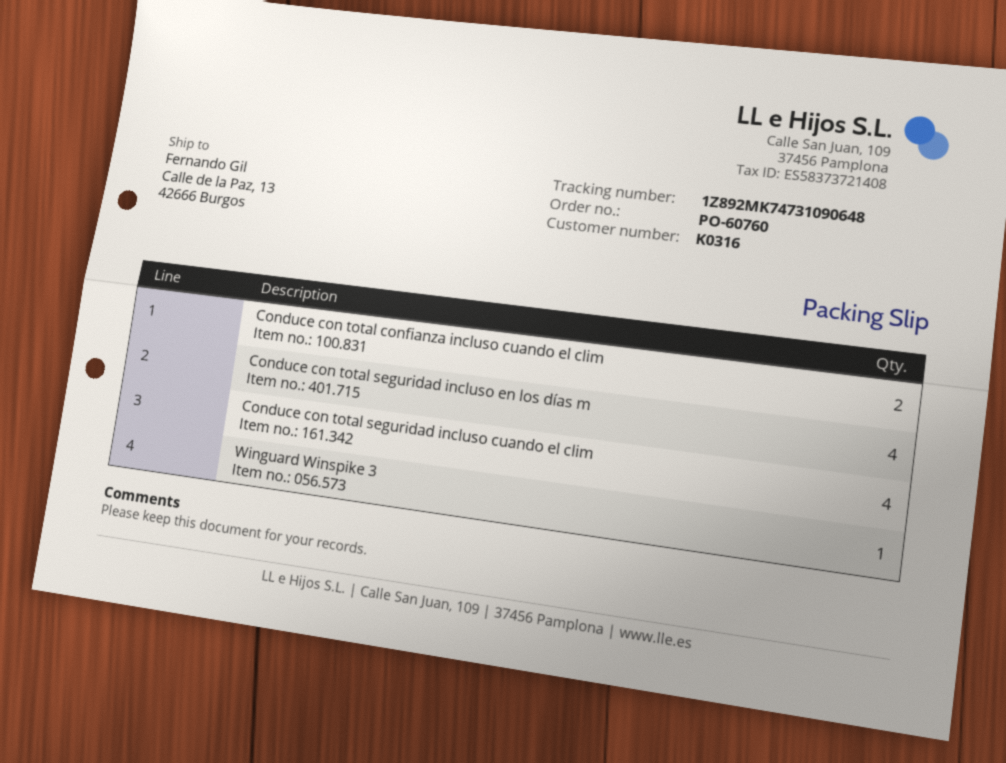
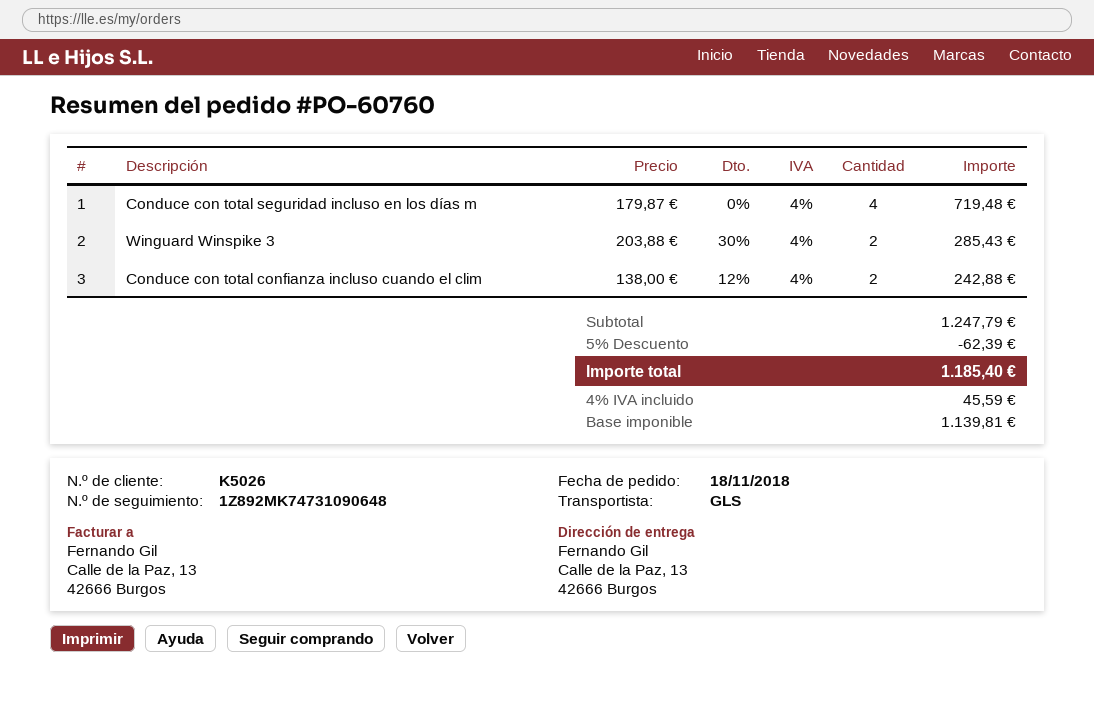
customer number: K0316 -> K5026
Conduce con total seguridad incluso cuando el clim: 4 -> none
Winguard Winspike 3: 1 -> 2

